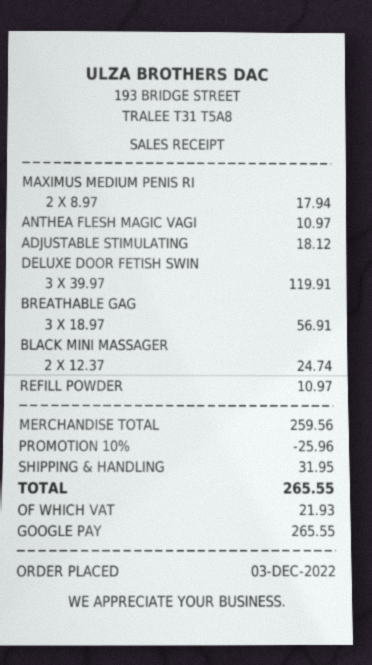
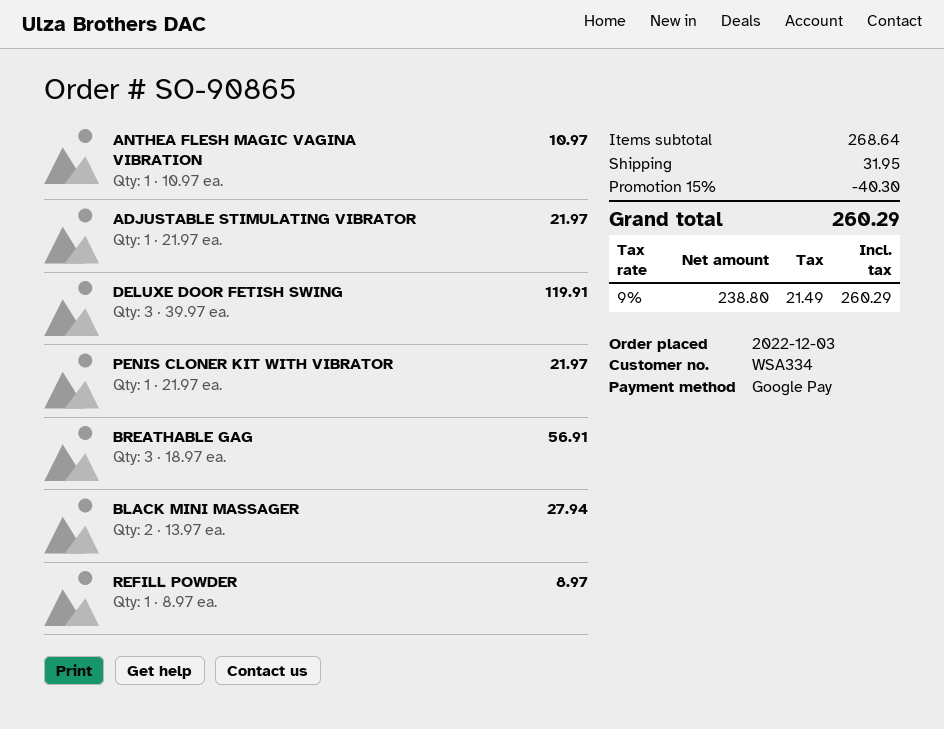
MAXIMUS MEDIUM PENIS RI: 2 x 8.97 = 17.94 -> none
ADJUSTABLE STIMULATING: 1 x 18.12 = 18.12 -> 1 x 21.97 = 21.97
BLACK MINI MASSAGER: 2 x 12.37 = 24.74 -> 2 x 13.97 = 27.94
REFILL POWDER: 1 x 10.97 = 10.97 -> 1 x 8.97 = 8.97
PENIS CLONER KIT WITH VIBRATOR: none -> 1 x 21.97 = 21.97
subtotal: 259.56 -> 268.64
discount: 10% = 25.96 -> 15% = 40.30
tax: 21.93 -> 21.49
total: 265.55 -> 260.29

